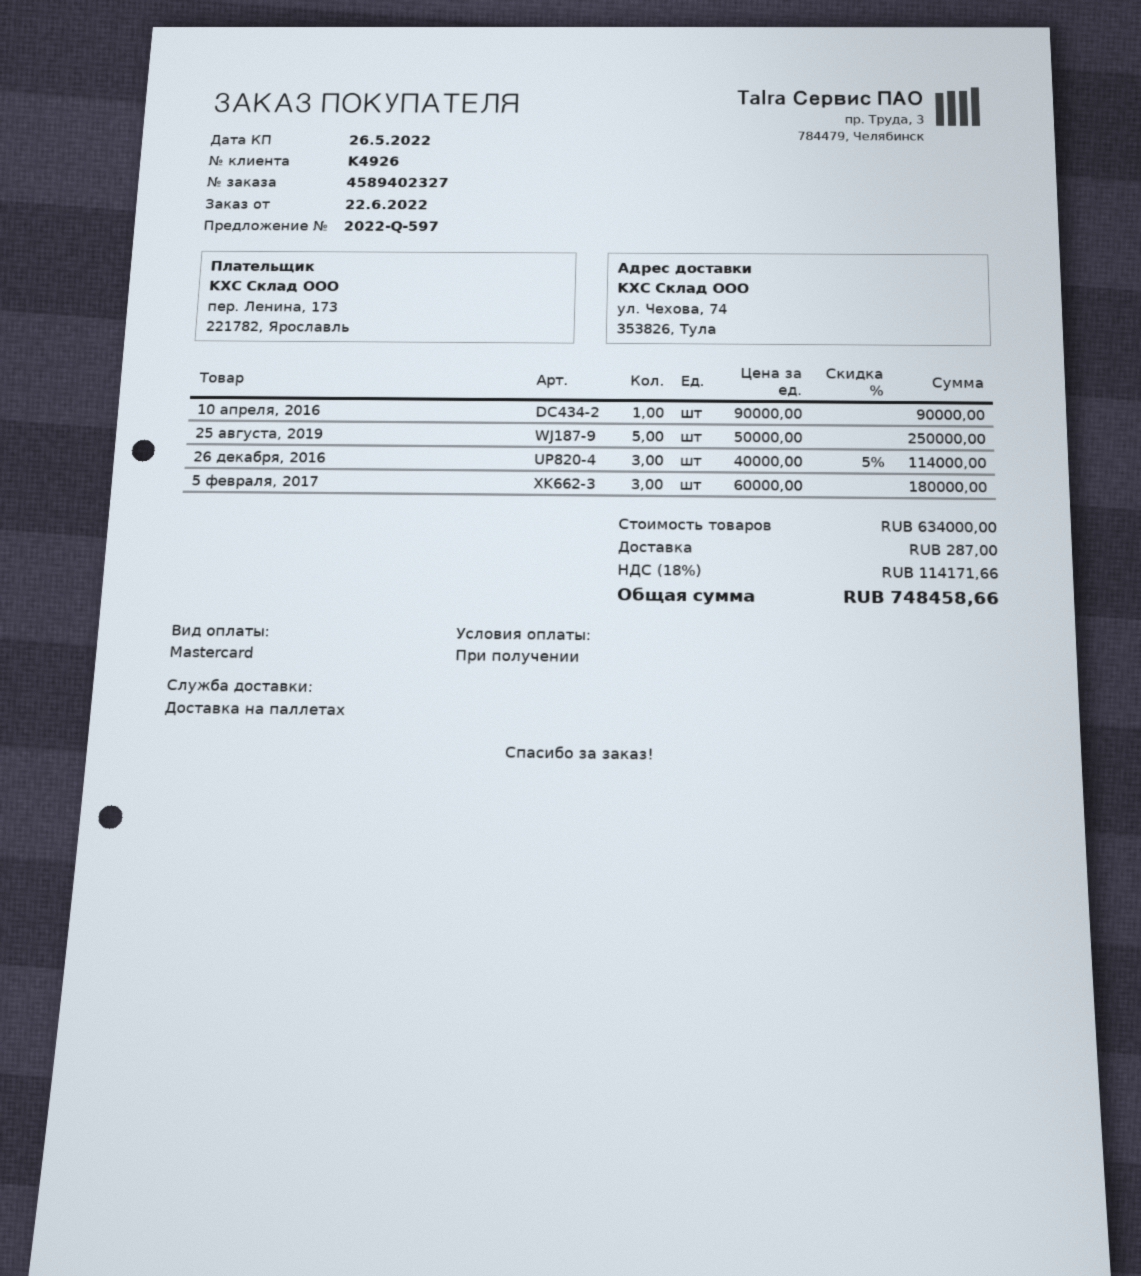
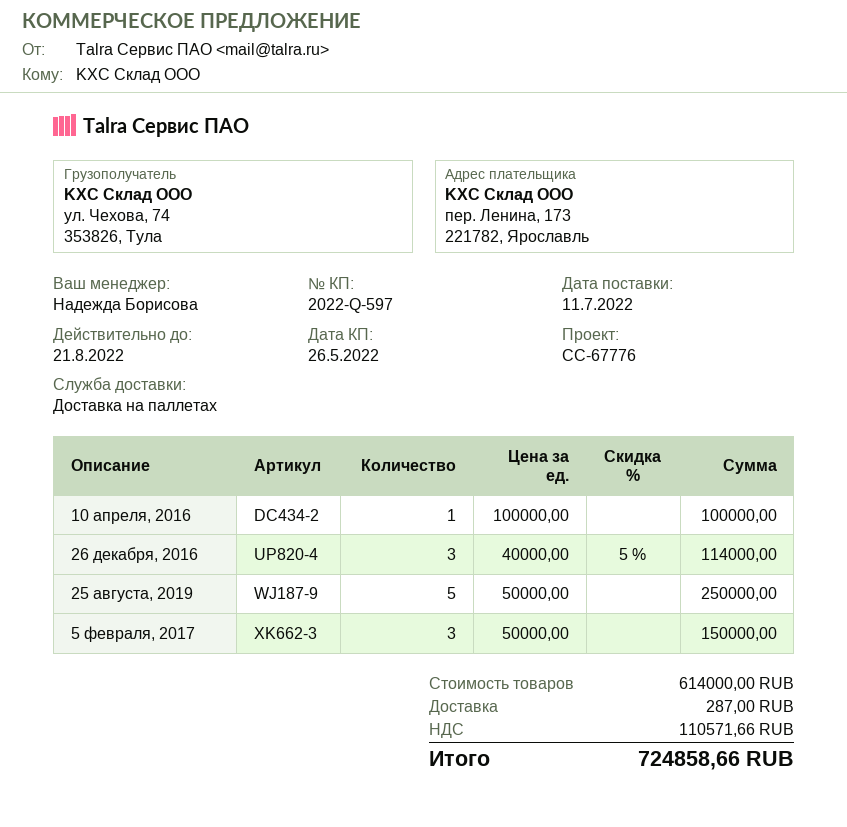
10 апреля, 2016: 1 x 90000.00 = 90000.00 -> 1 x 100000.00 = 100000.00
5 февраля, 2017: 3 x 60000.00 = 180000.00 -> 3 x 50000.00 = 150000.00
subtotal: 634000.00 -> 614000.00
tax: 114171.66 -> 110571.66
total: 748458.66 -> 724858.66

